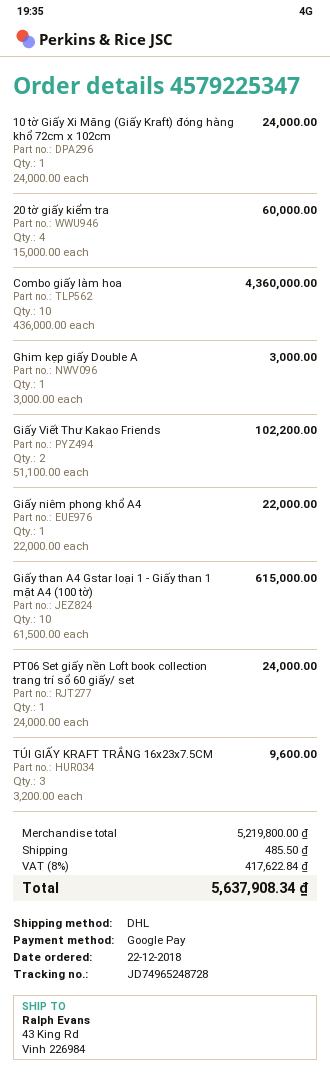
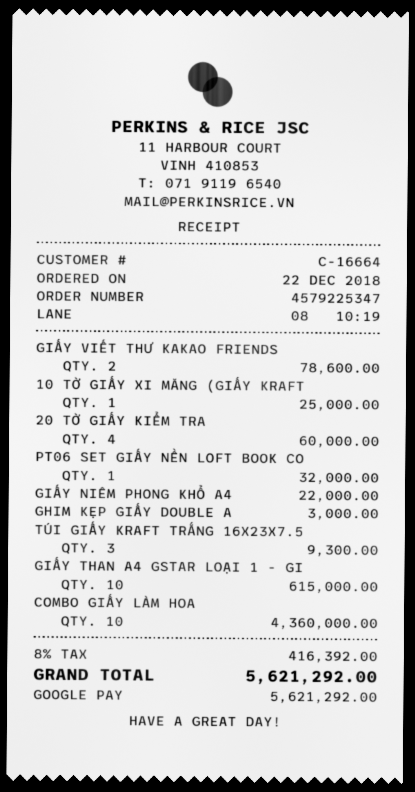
10 tờ Giấy Xi Măng (Giấy Kraft) đóng hàng khổ 72cm x 102cm: 1 for 24000.00 -> 1 for 25000.00
Giấy Viết Thư Kakao Friends: 2 for 102200.00 -> 2 for 78600.00
PT06 Set giấy nền Loft book collection trang trí sổ 60 giấy/ set: 1 for 24000.00 -> 1 for 32000.00
TÚI GIẤY KRAFT TRẮNG 16x23x7.5CM: 3 for 9600.00 -> 3 for 9300.00
shipping: 485.50 -> none
tax: 8% = 417622.84 -> 8% = 416392.00
total: 5637908.34 -> 5621292.00

